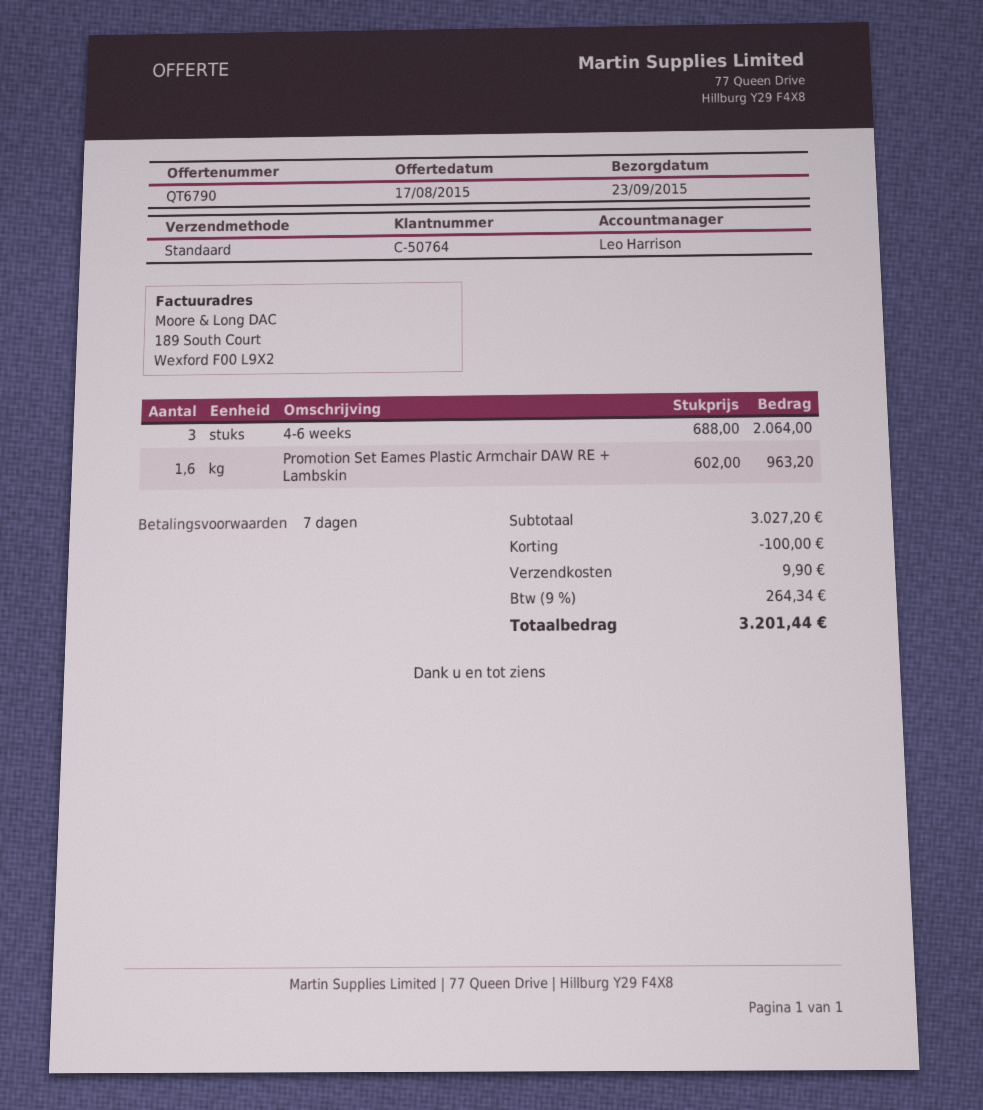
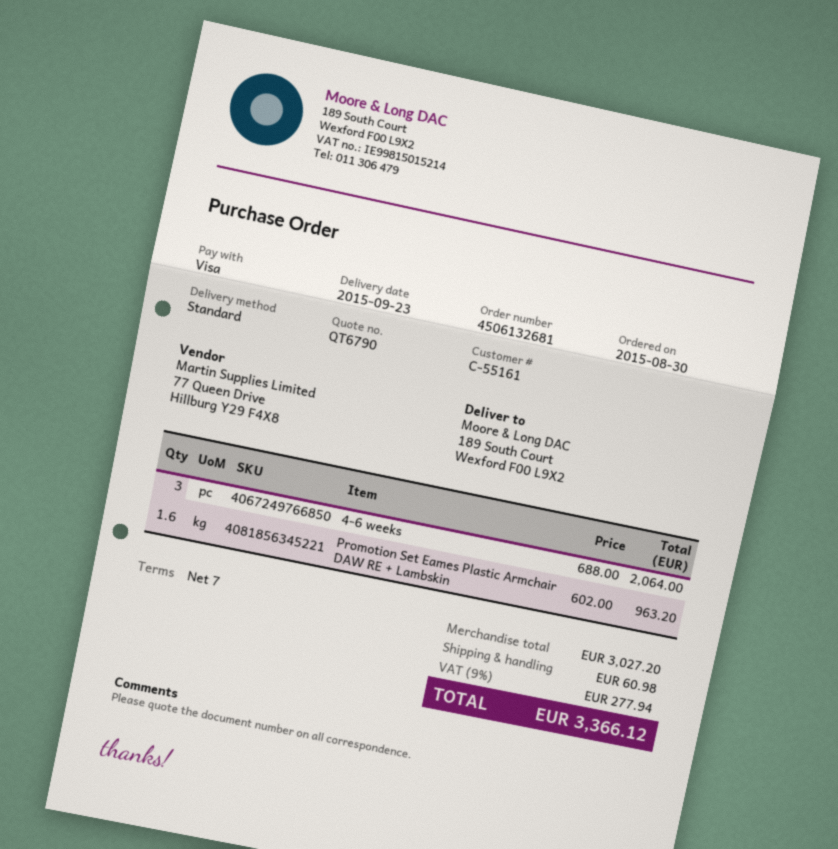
customer number: C-50764 -> C-55161
discount: 100.00 -> none
shipping: 9.90 -> 60.98
tax: 9% = 264.34 -> 9% = 277.94
total: 3201.44 -> 3366.12

